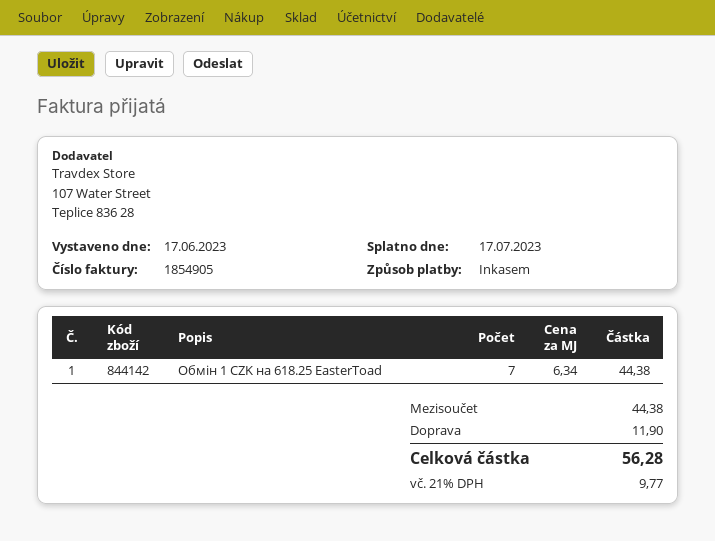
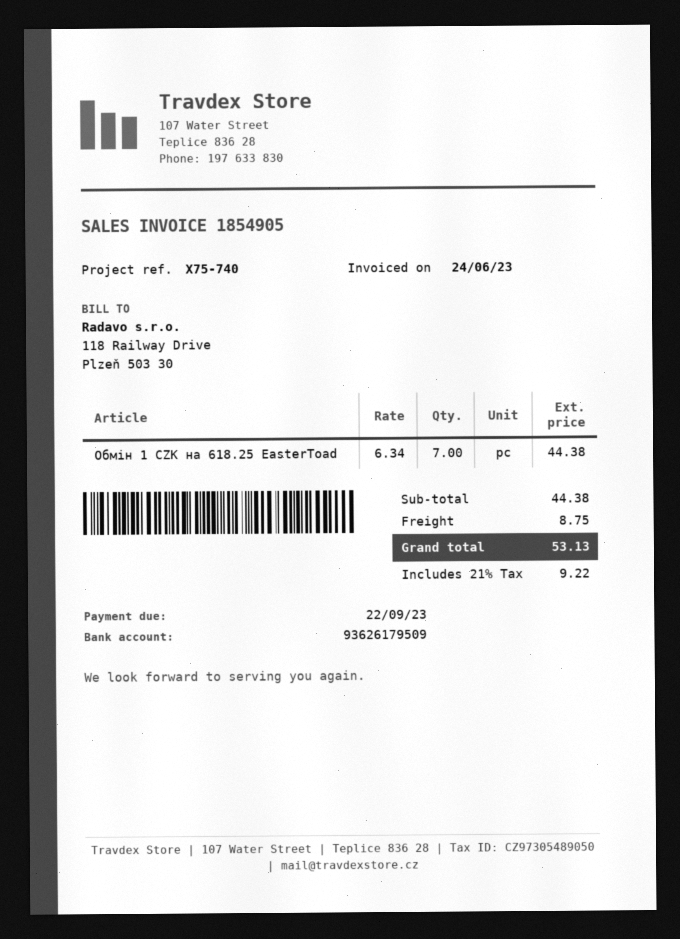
invoice date: 2023-06-17 -> 2023-06-24
due date: 2023-07-17 -> 2023-09-22
shipping: 11.90 -> 8.75
tax: 21% = 9.77 -> 21% = 9.22
total: 56.28 -> 53.13

